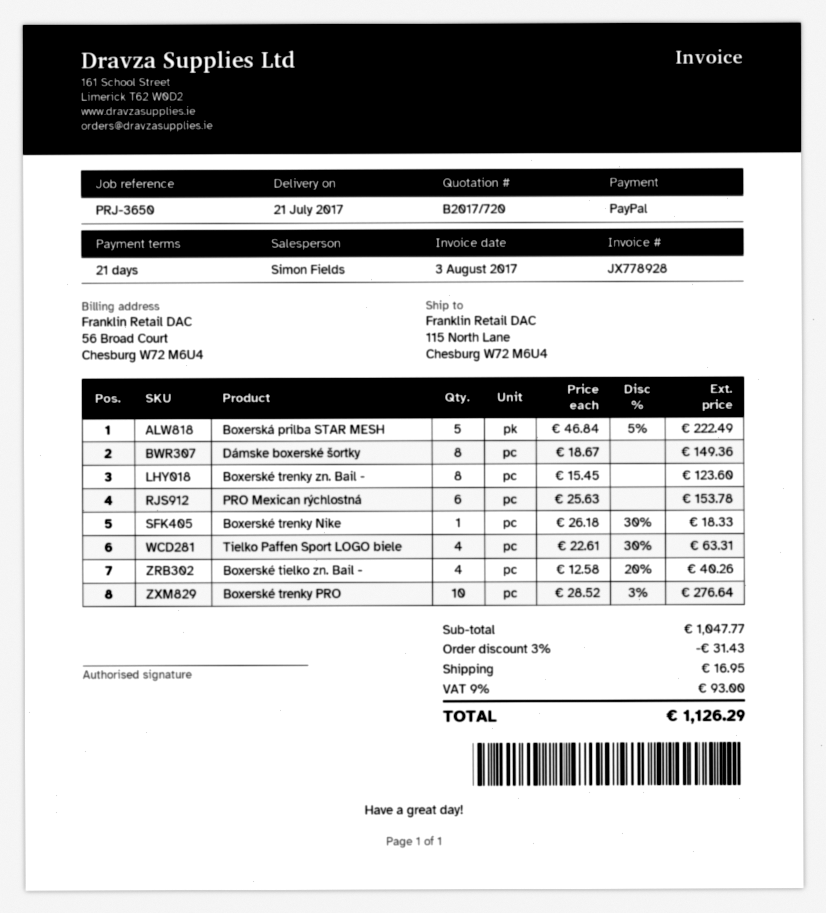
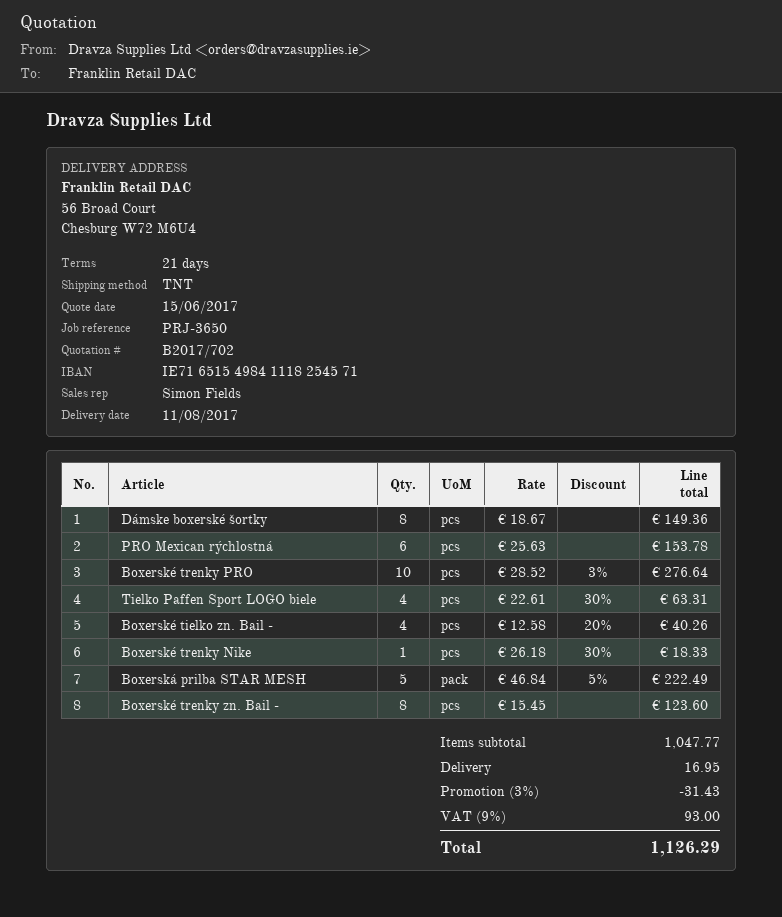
quote number: B2017/720 -> B2017/702
delivery date: 2017-07-21 -> 2017-08-11
ship to: 115 North Lane, Chesburg W72 M6U4 -> 56 Broad Court, Chesburg W72 M6U4

